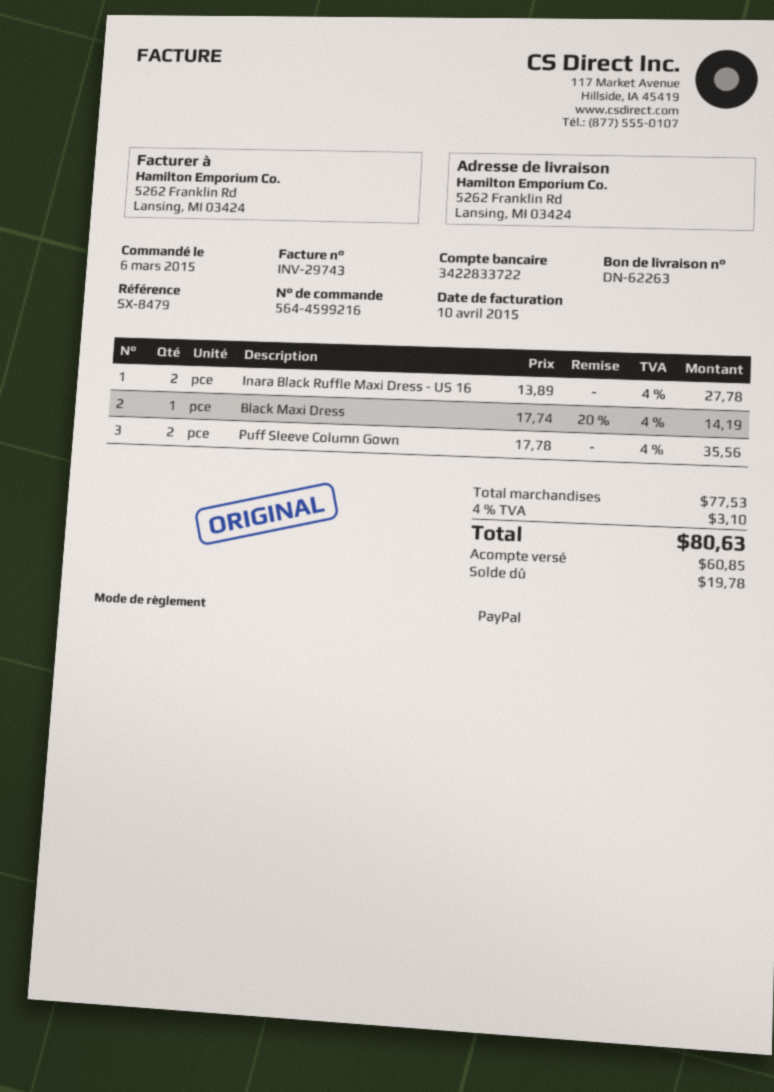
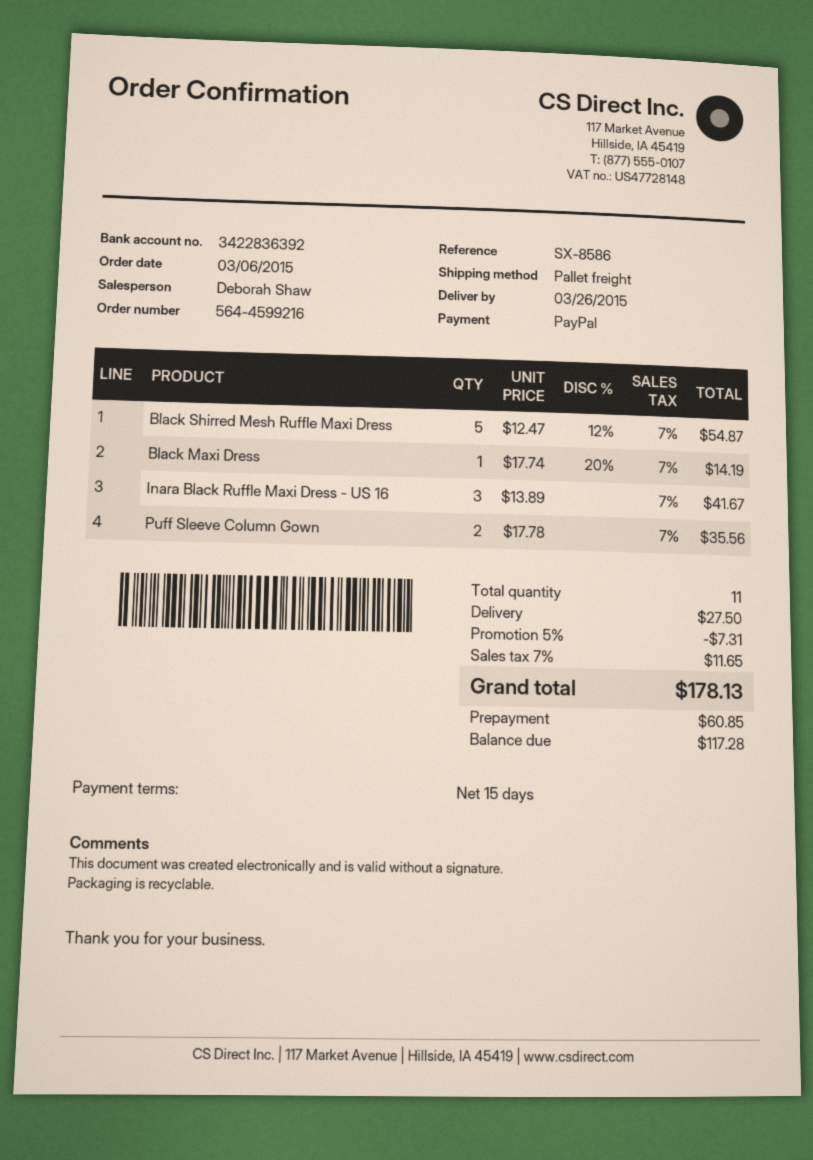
reference: SX-8479 -> SX-8586
bank account: 3422833722 -> 3422836392
Inara Black Ruffle Maxi Dress - US 16: 2 x 13.89 = 27.78 -> 3 x 13.89 = 41.67
Black Shirred Mesh Ruffle Maxi Dress: none -> 5 x 12.47 - 12% = 54.87
discount: none -> 5% = 7.31
shipping: none -> 27.50
tax: 4% = 3.10 -> 7% = 11.65
total: 80.63 -> 178.13
balance: 19.78 -> 117.28

